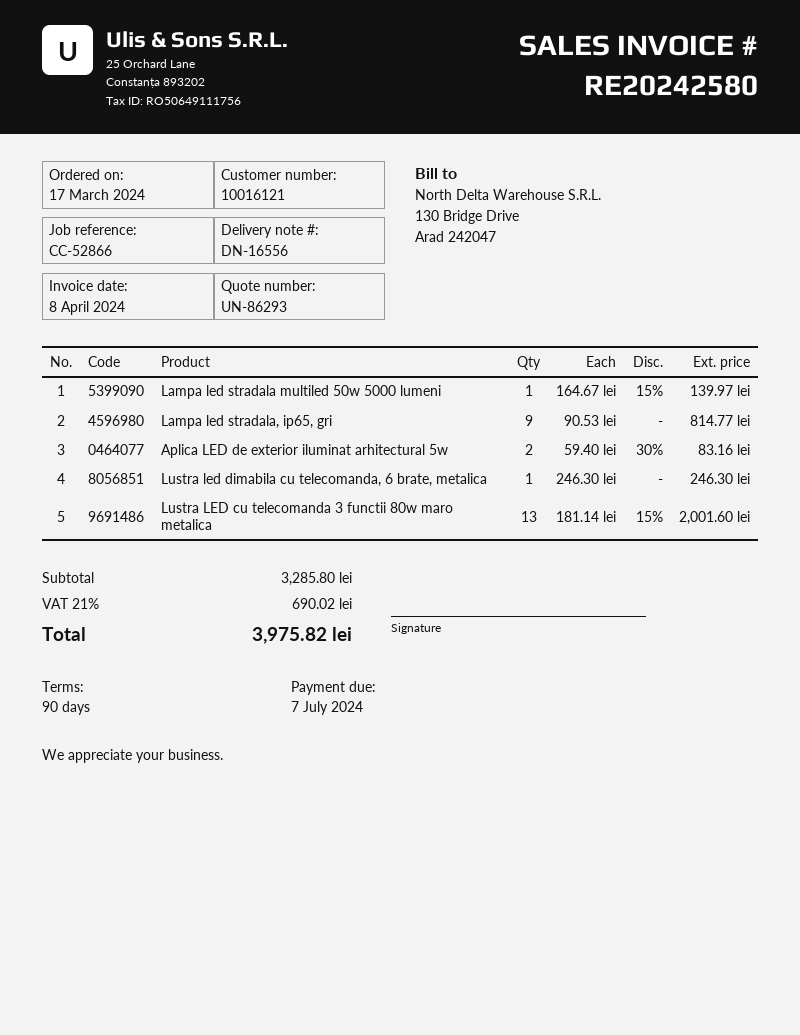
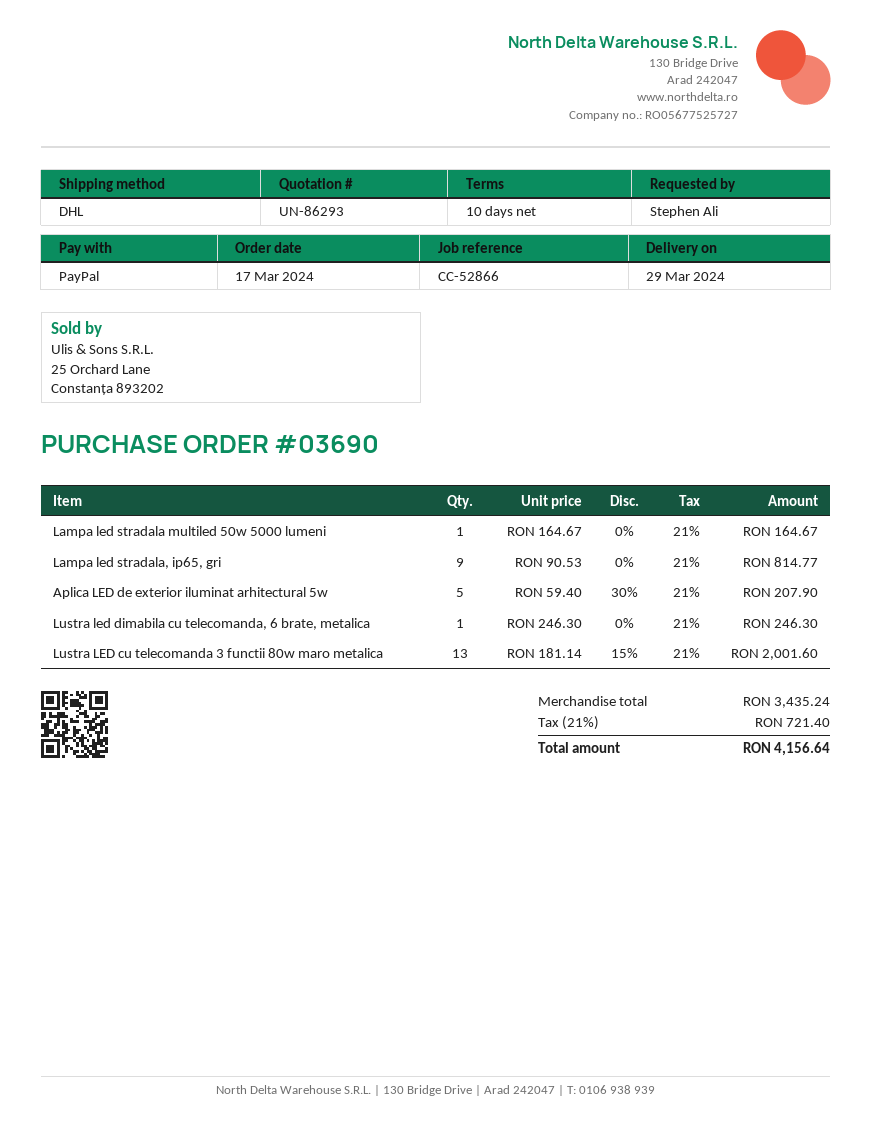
payment terms: 90 days -> 10 days
Lampa led stradala multiled 50w 5000 lumeni: 1 x 164.67 - 15% = 139.97 -> 1 x 164.67 = 164.67
Aplica LED de exterior iluminat arhitectural 5w: 2 x 59.40 - 30% = 83.16 -> 5 x 59.40 - 30% = 207.90
subtotal: 3285.80 -> 3435.24
tax: 21% = 690.02 -> 21% = 721.40
total: 3975.82 -> 4156.64

